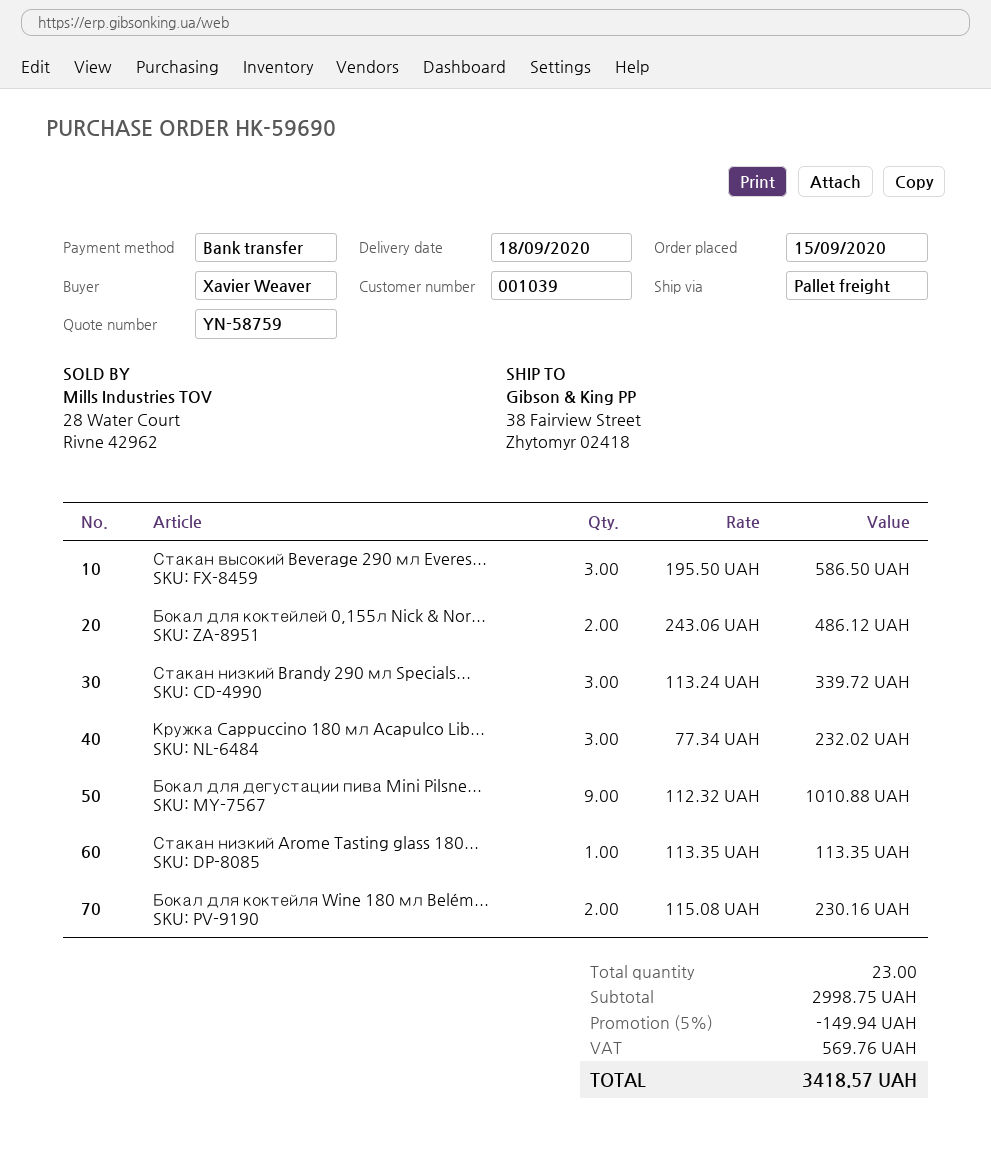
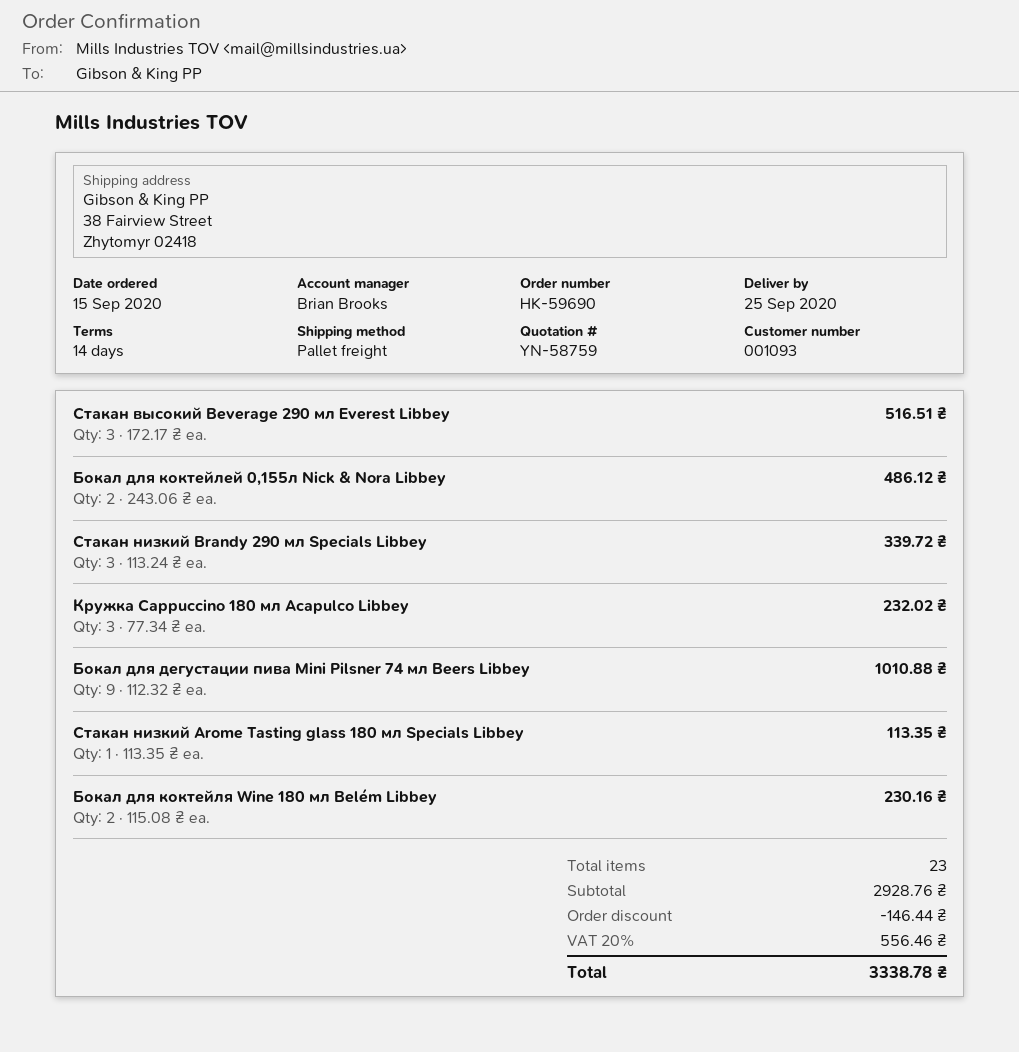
delivery date: 2020-09-18 -> 2020-09-25
customer number: 001039 -> 001093
Стакан высокий Beverage 290 мл Everes...: 3 x 195.50 = 586.50 -> 3 x 172.17 = 516.51
subtotal: 2998.75 -> 2928.76
discount: 149.94 -> 146.44
tax: 569.76 -> 556.46
total: 3418.57 -> 3338.78

